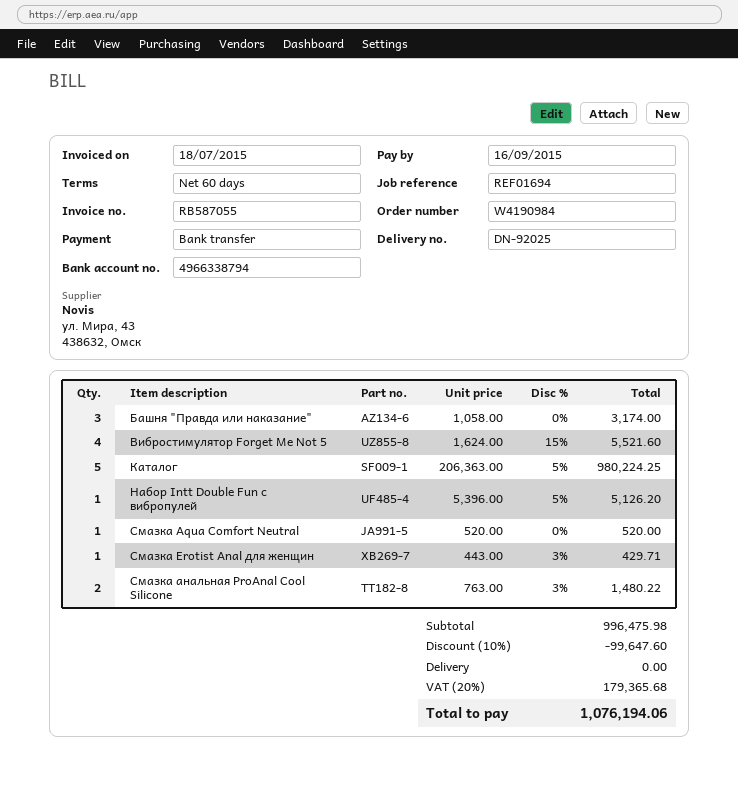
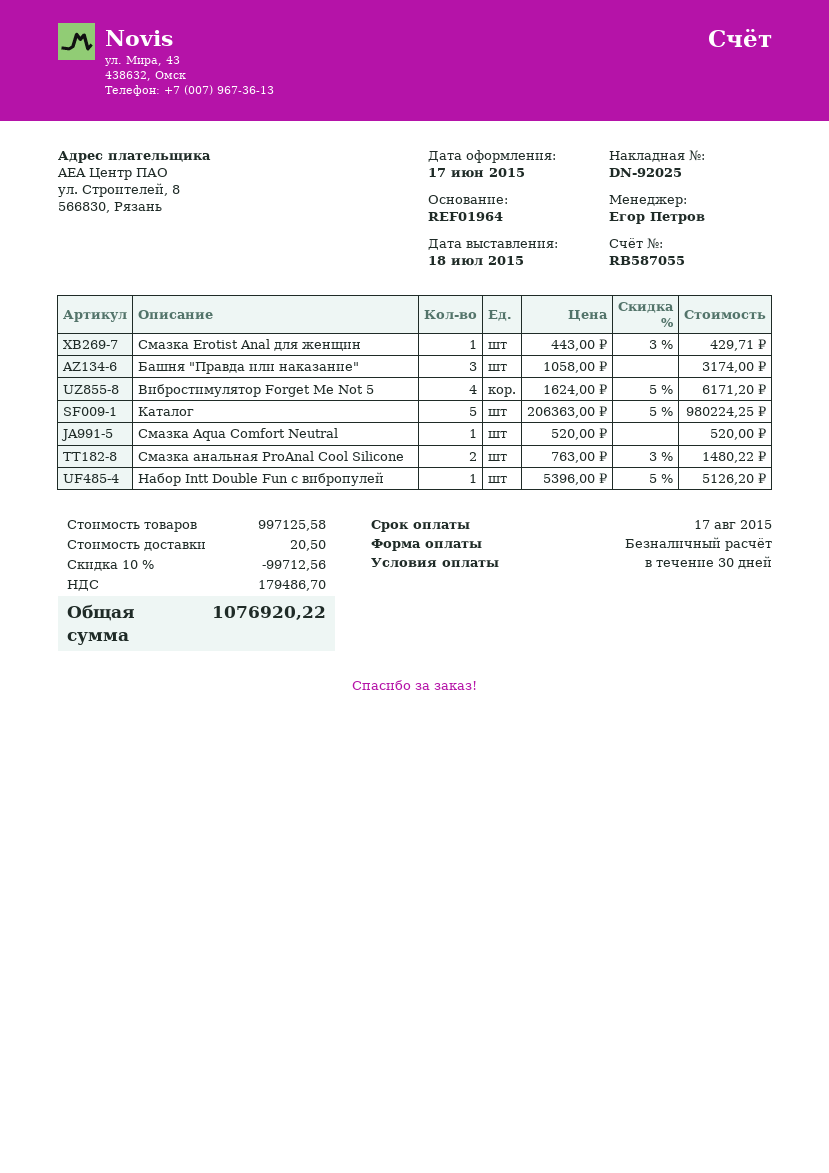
payment terms: 60 days -> 30 days
due date: 2015-09-16 -> 2015-08-17
reference: REF01694 -> REF01964
Вибростимулятор Forget Me Not 5: 4 x 1624.00 - 15% = 5521.60 -> 4 x 1624.00 - 5% = 6171.20
subtotal: 996475.98 -> 997125.58
discount: 10% = 99647.60 -> 10% = 99712.56
shipping: 0.00 -> 20.50
tax: 179365.68 -> 179486.70
total: 1076194.06 -> 1076920.22

